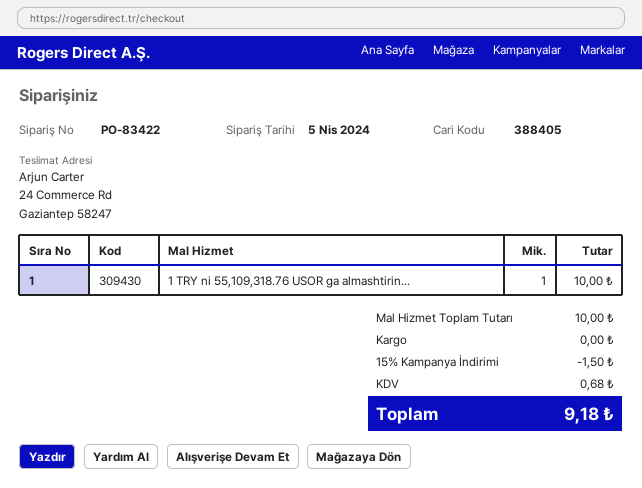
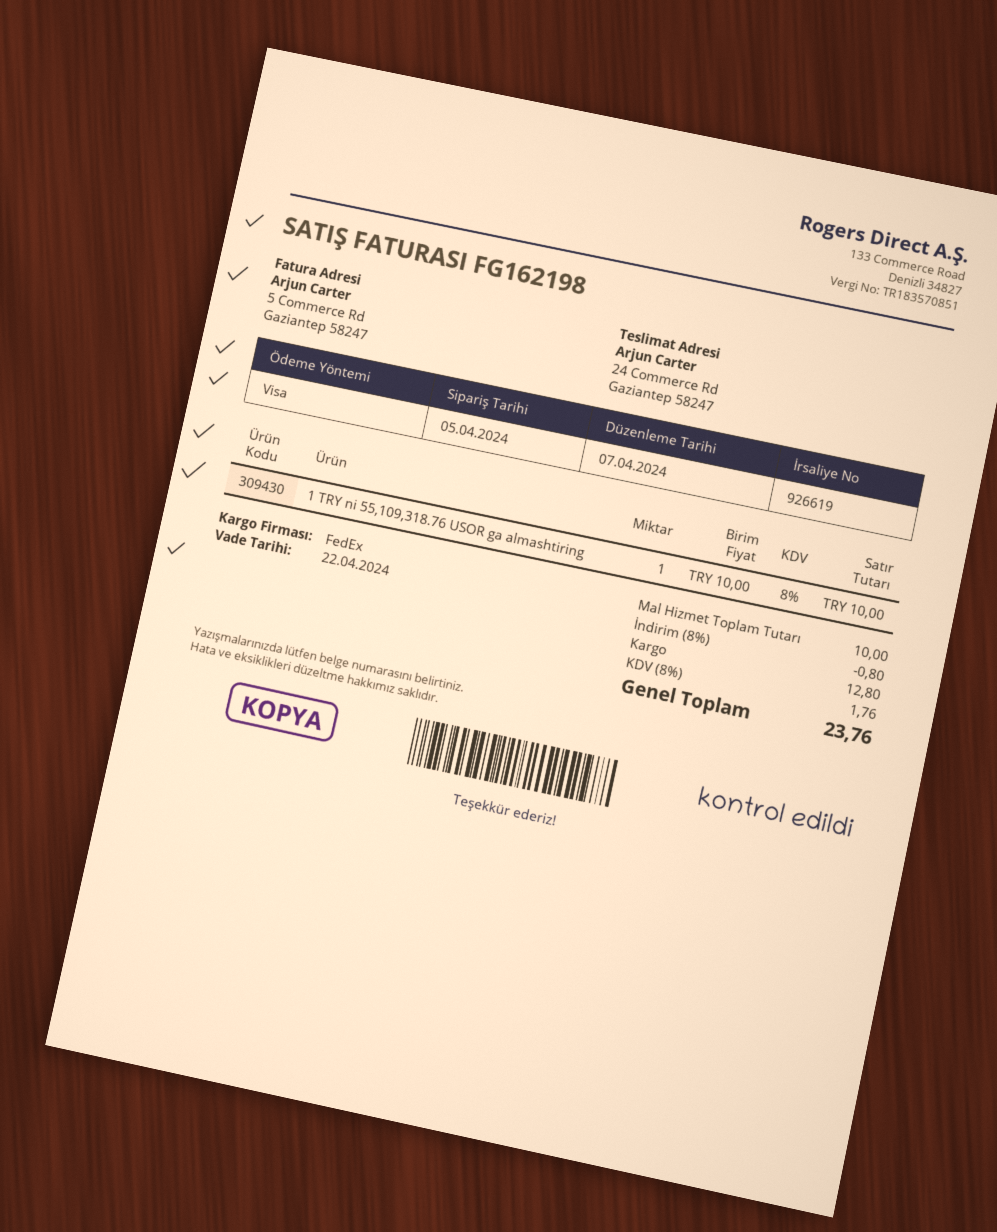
discount: 15% = 1.50 -> 8% = 0.80
shipping: 0.00 -> 12.80
tax: 0.68 -> 1.76
total: 9.18 -> 23.76

